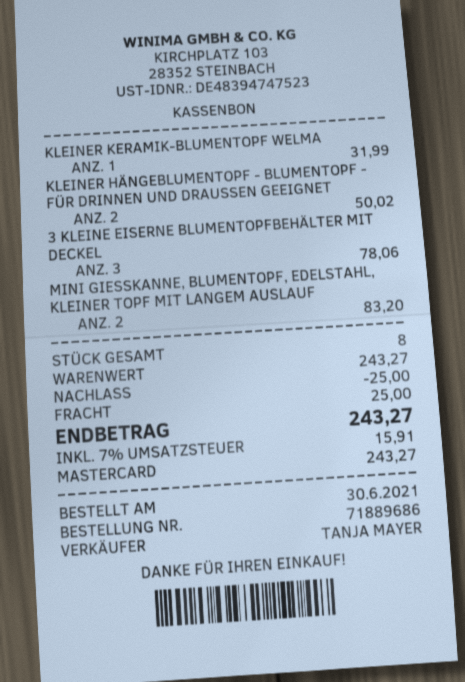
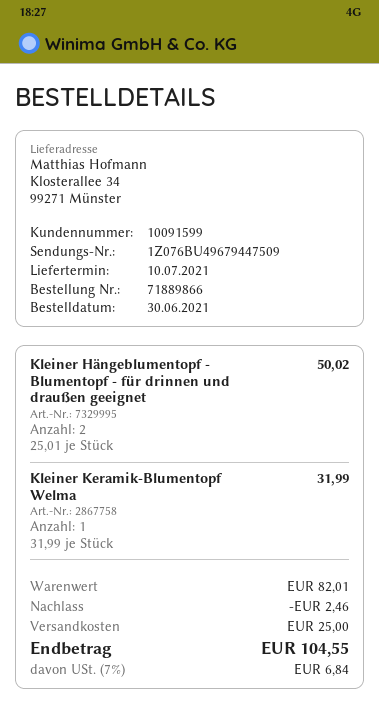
order number: 71889686 -> 71889866
3 KLEINE EISERNE BLUMENTOPFBEHÄLTER MIT DECKEL: 3 for 78.06 -> none
MINI GIESSKANNE, BLUMENTOPF, EDELSTAHL, KLEINER TOPF MIT LANGEM AUSLAUF: 2 for 83.20 -> none
subtotal: 243.27 -> 82.01
discount: 25.00 -> 2.46
tax: 7% = 15.91 -> 7% = 6.84
total: 243.27 -> 104.55

